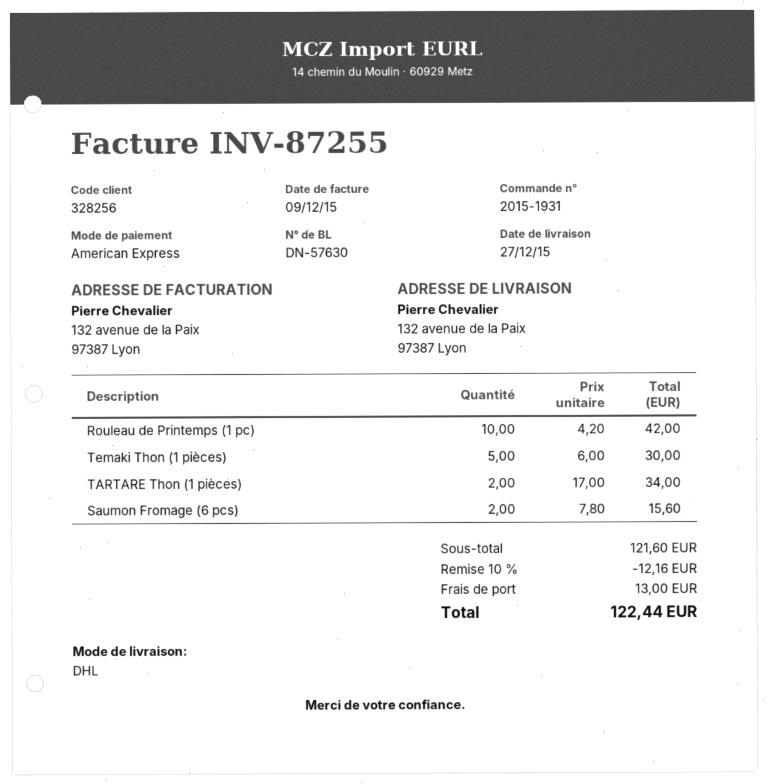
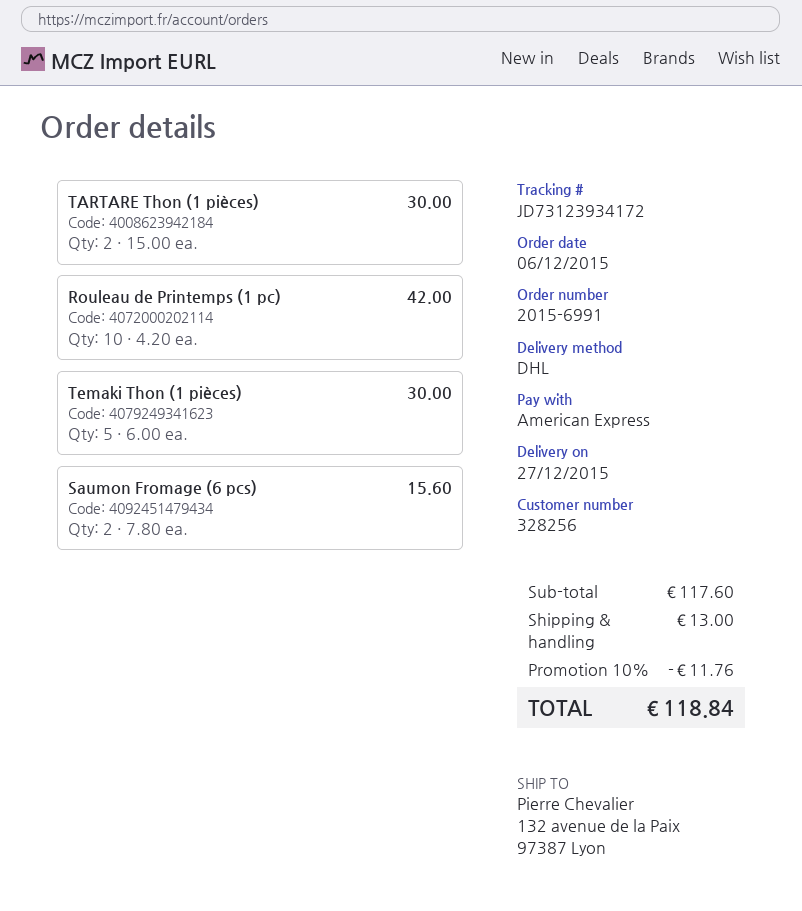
order number: 2015-1931 -> 2015-6991
TARTARE Thon (1 pièces): 2 x 17.00 = 34.00 -> 2 x 15.00 = 30.00
subtotal: 121.60 -> 117.60
discount: 10% = 12.16 -> 10% = 11.76
total: 122.44 -> 118.84

